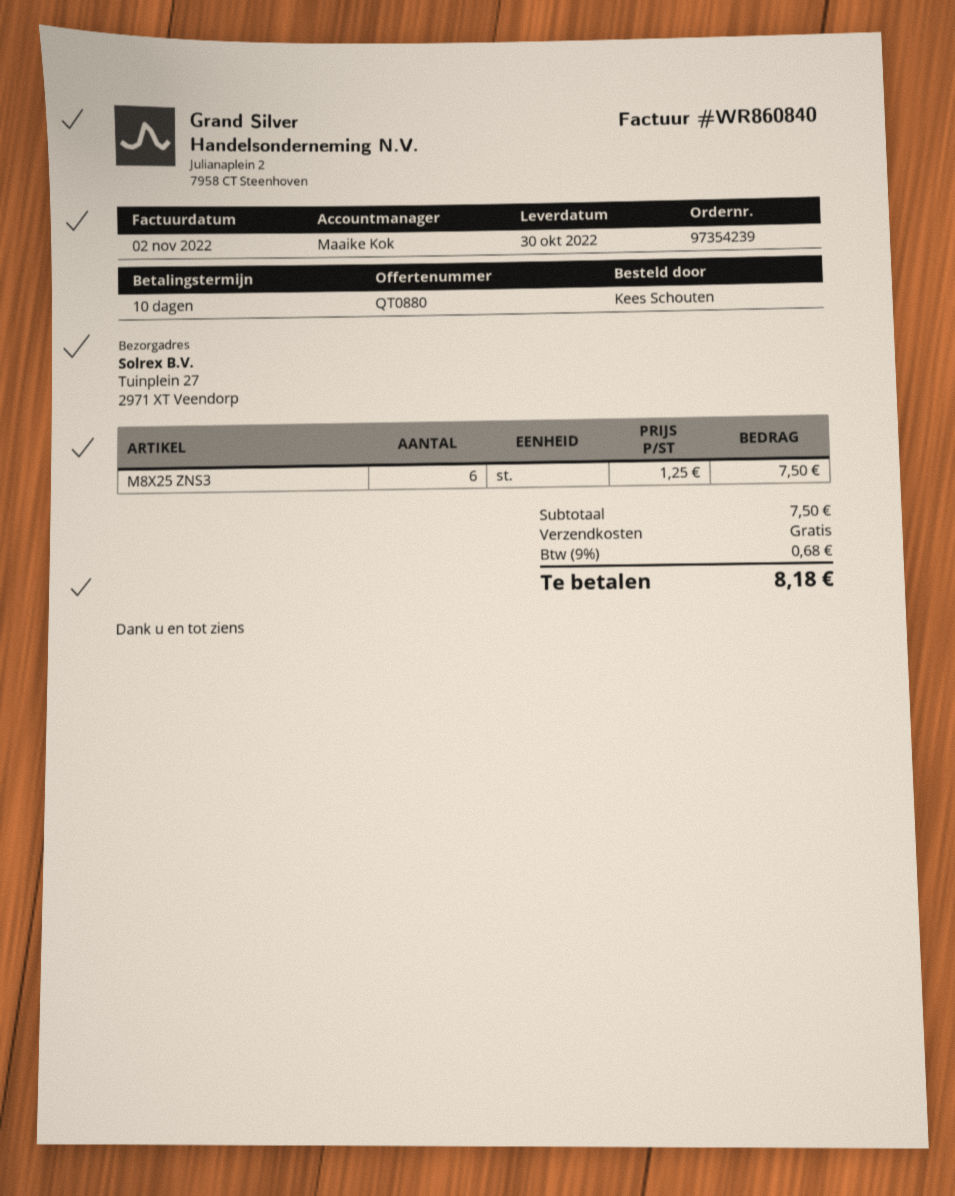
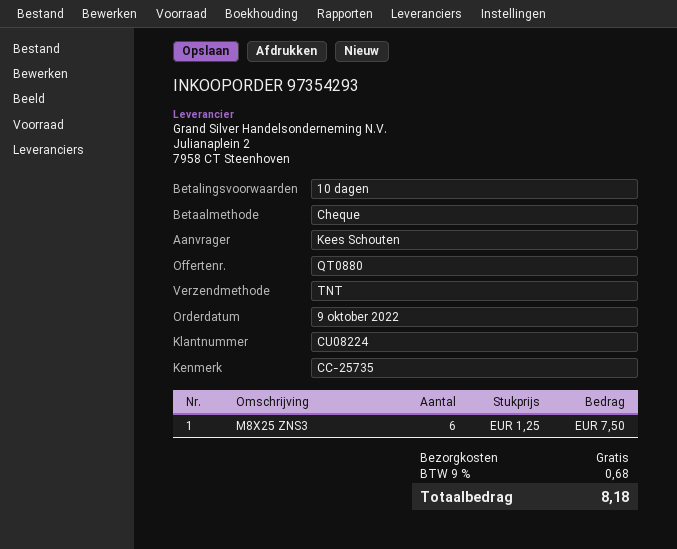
order number: 97354239 -> 97354293

